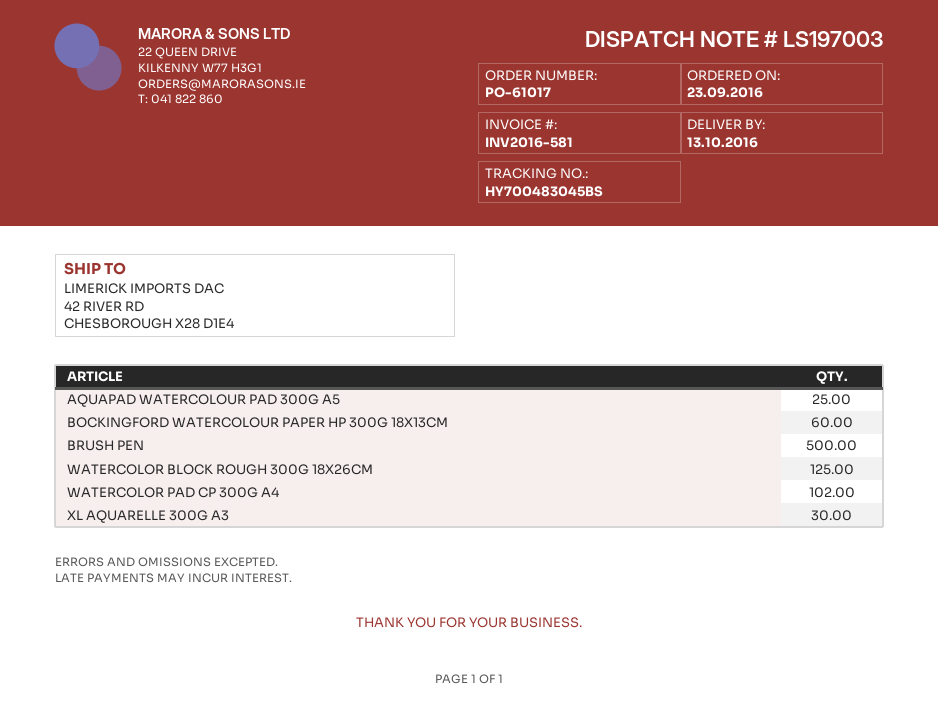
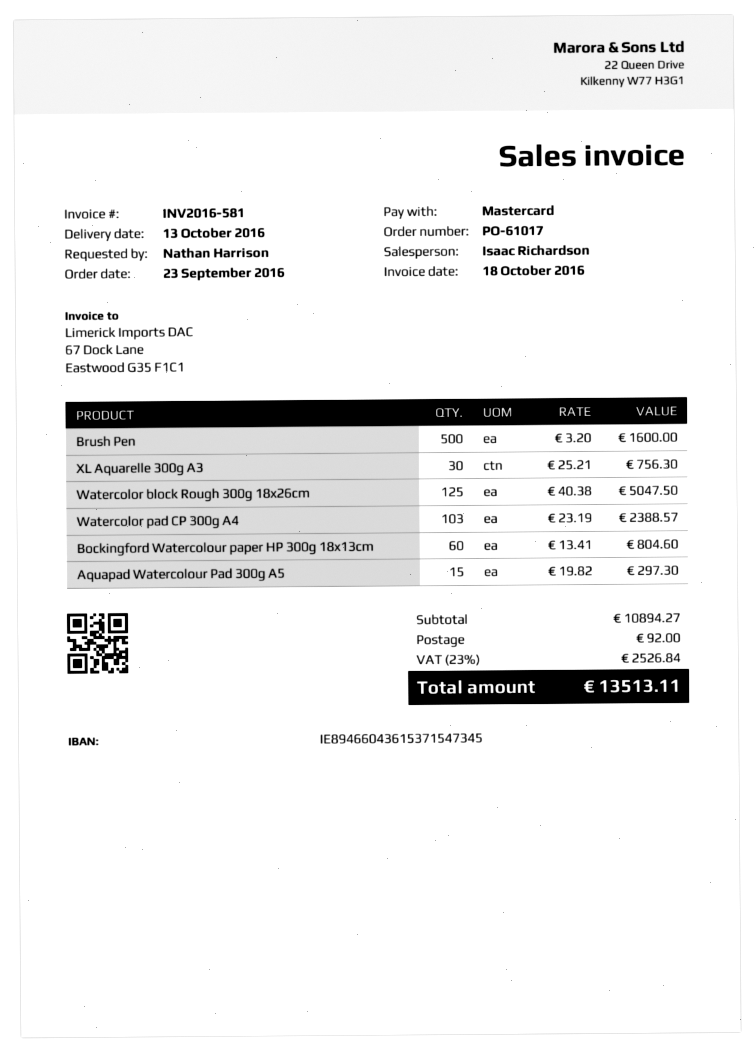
AQUAPAD WATERCOLOUR PAD 300G A5: 25 -> 15
WATERCOLOR PAD CP 300G A4: 102 -> 103

